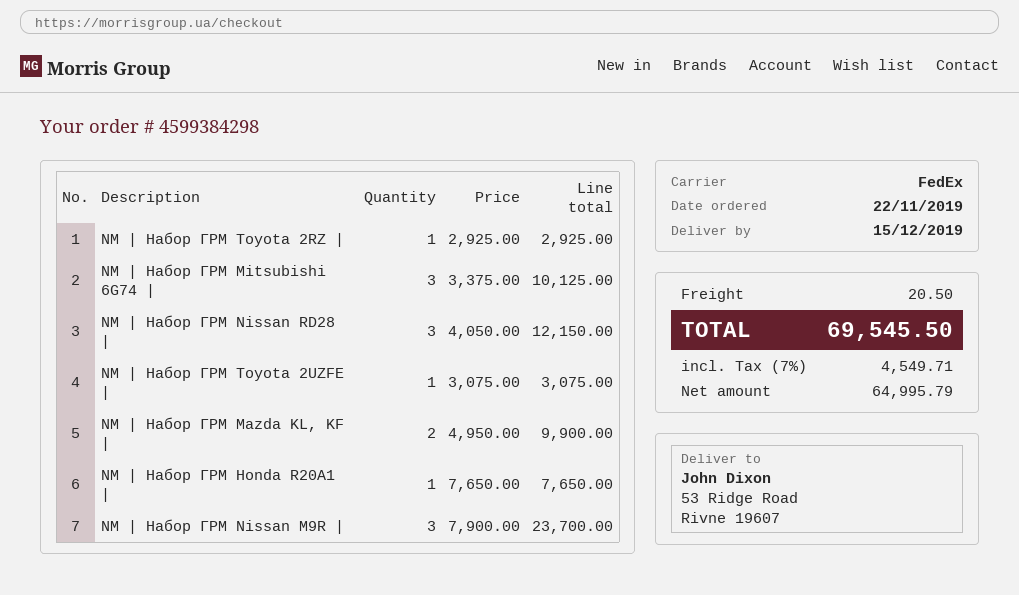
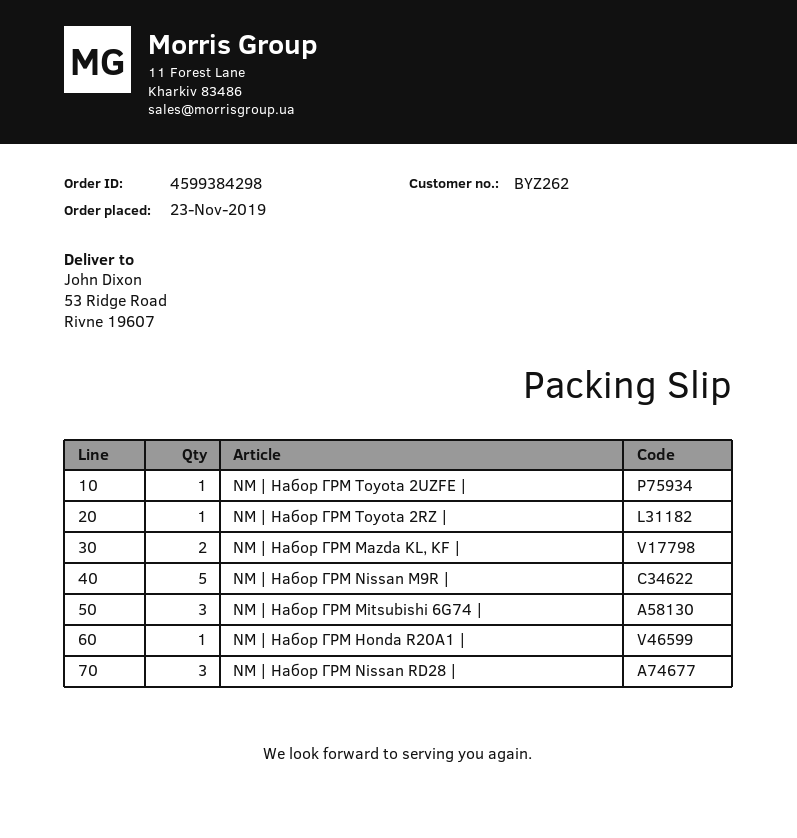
order date: 2019-11-22 -> 2019-11-23
NM | Набор ГРМ Nissan M9R |: 3 -> 5

